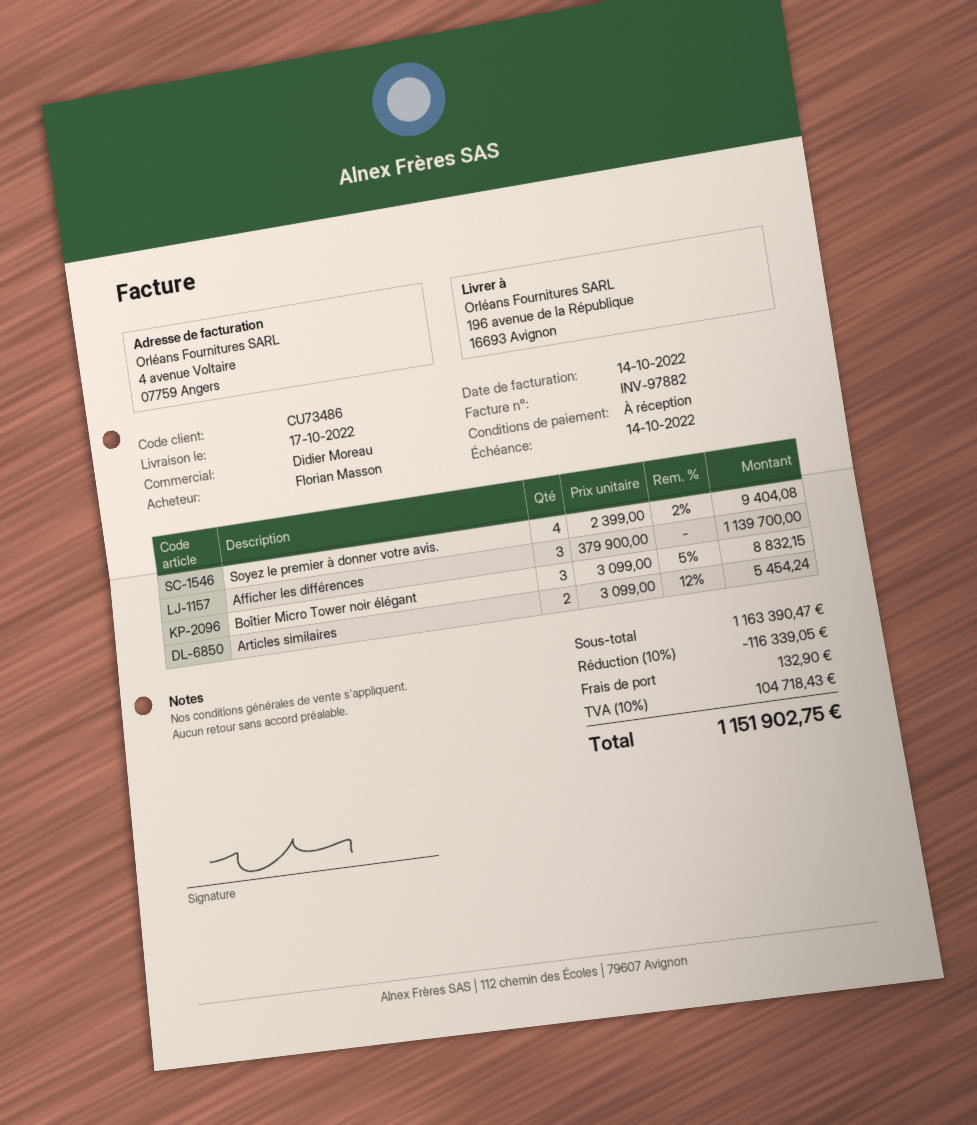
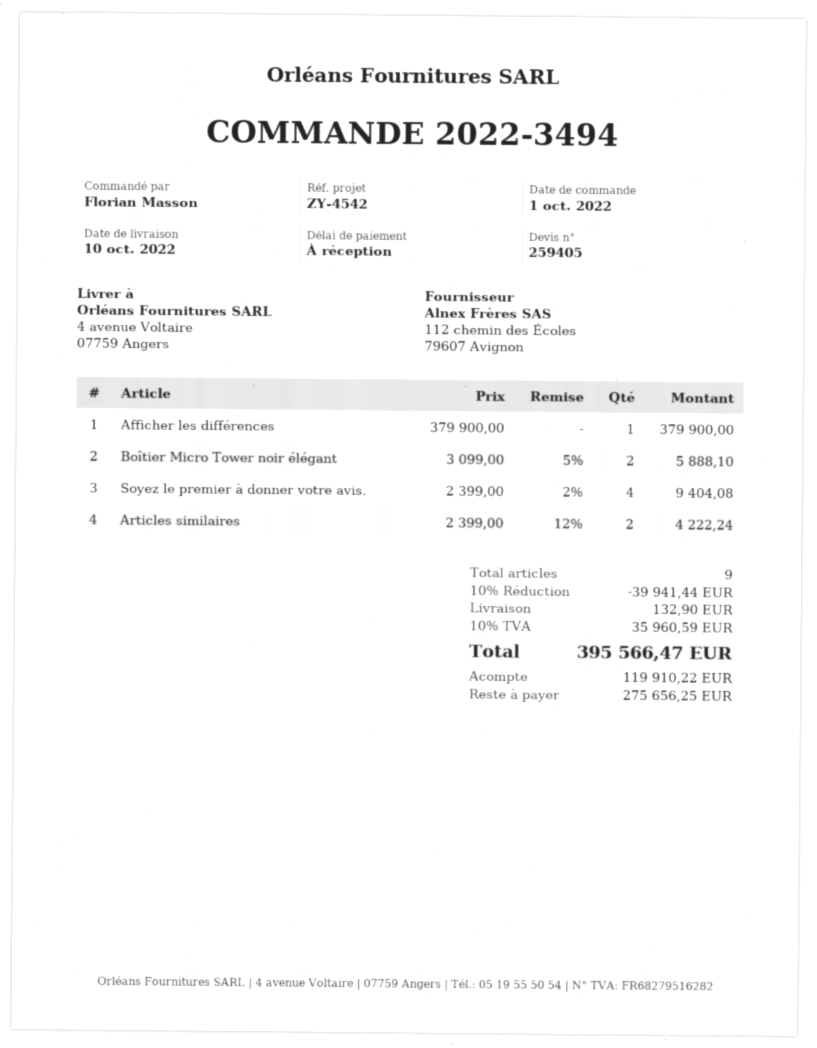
delivery date: 2022-10-17 -> 2022-10-10
ship to: 196 avenue de la République, 16693 Avignon -> 4 avenue Voltaire, 07759 Angers
Afficher les différences: 3 x 379900.00 = 1139700.00 -> 1 x 379900.00 = 379900.00
Boîtier Micro Tower noir élégant: 3 x 3099.00 - 5% = 8832.15 -> 2 x 3099.00 - 5% = 5888.10
Articles similaires: 2 x 3099.00 - 12% = 5454.24 -> 2 x 2399.00 - 12% = 4222.24
discount: 10% = 116339.05 -> 10% = 39941.44
tax: 10% = 104718.43 -> 10% = 35960.59
total: 1151902.75 -> 395566.47

